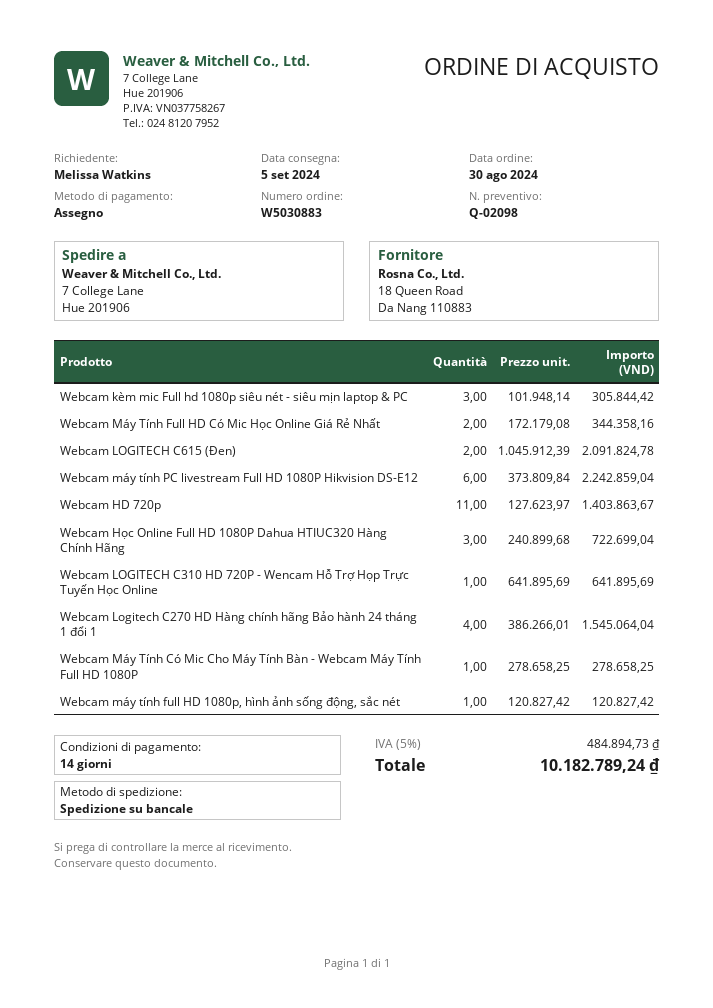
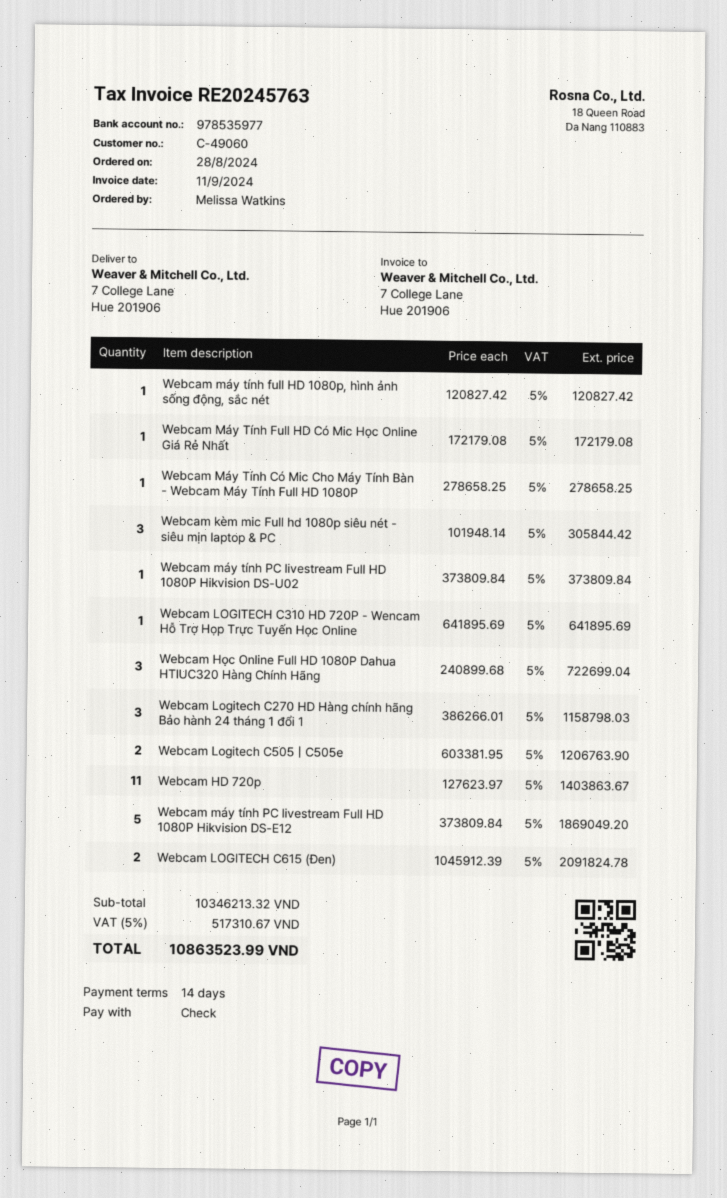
order date: 2024-08-30 -> 2024-08-28
Webcam Máy Tính Full HD Có Mic Học Online Giá Rẻ Nhất: 2 x 172179.08 = 344358.16 -> 1 x 172179.08 = 172179.08
Webcam máy tính PC livestream Full HD 1080P Hikvision DS-E12: 6 x 373809.84 = 2242859.04 -> 5 x 373809.84 = 1869049.20
Webcam Logitech C270 HD Hàng chính hãng Bảo hành 24 tháng 1 đổi 1: 4 x 386266.01 = 1545064.04 -> 3 x 386266.01 = 1158798.03
Webcam máy tính PC livestream Full HD 1080P Hikvision DS-U02: none -> 1 x 373809.84 = 373809.84
Webcam Logitech C505 | C505e: none -> 2 x 603381.95 = 1206763.90
tax: 5% = 484894.73 -> 5% = 517310.67
total: 10182789.24 -> 10863523.99

